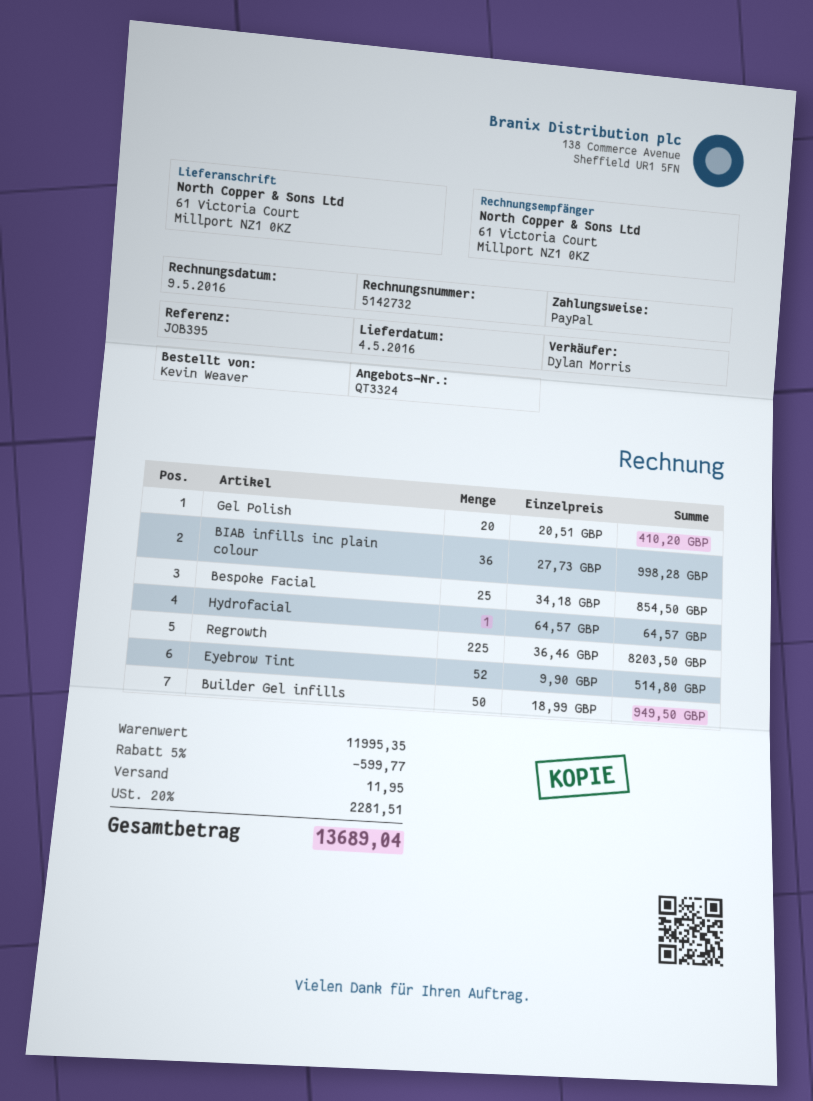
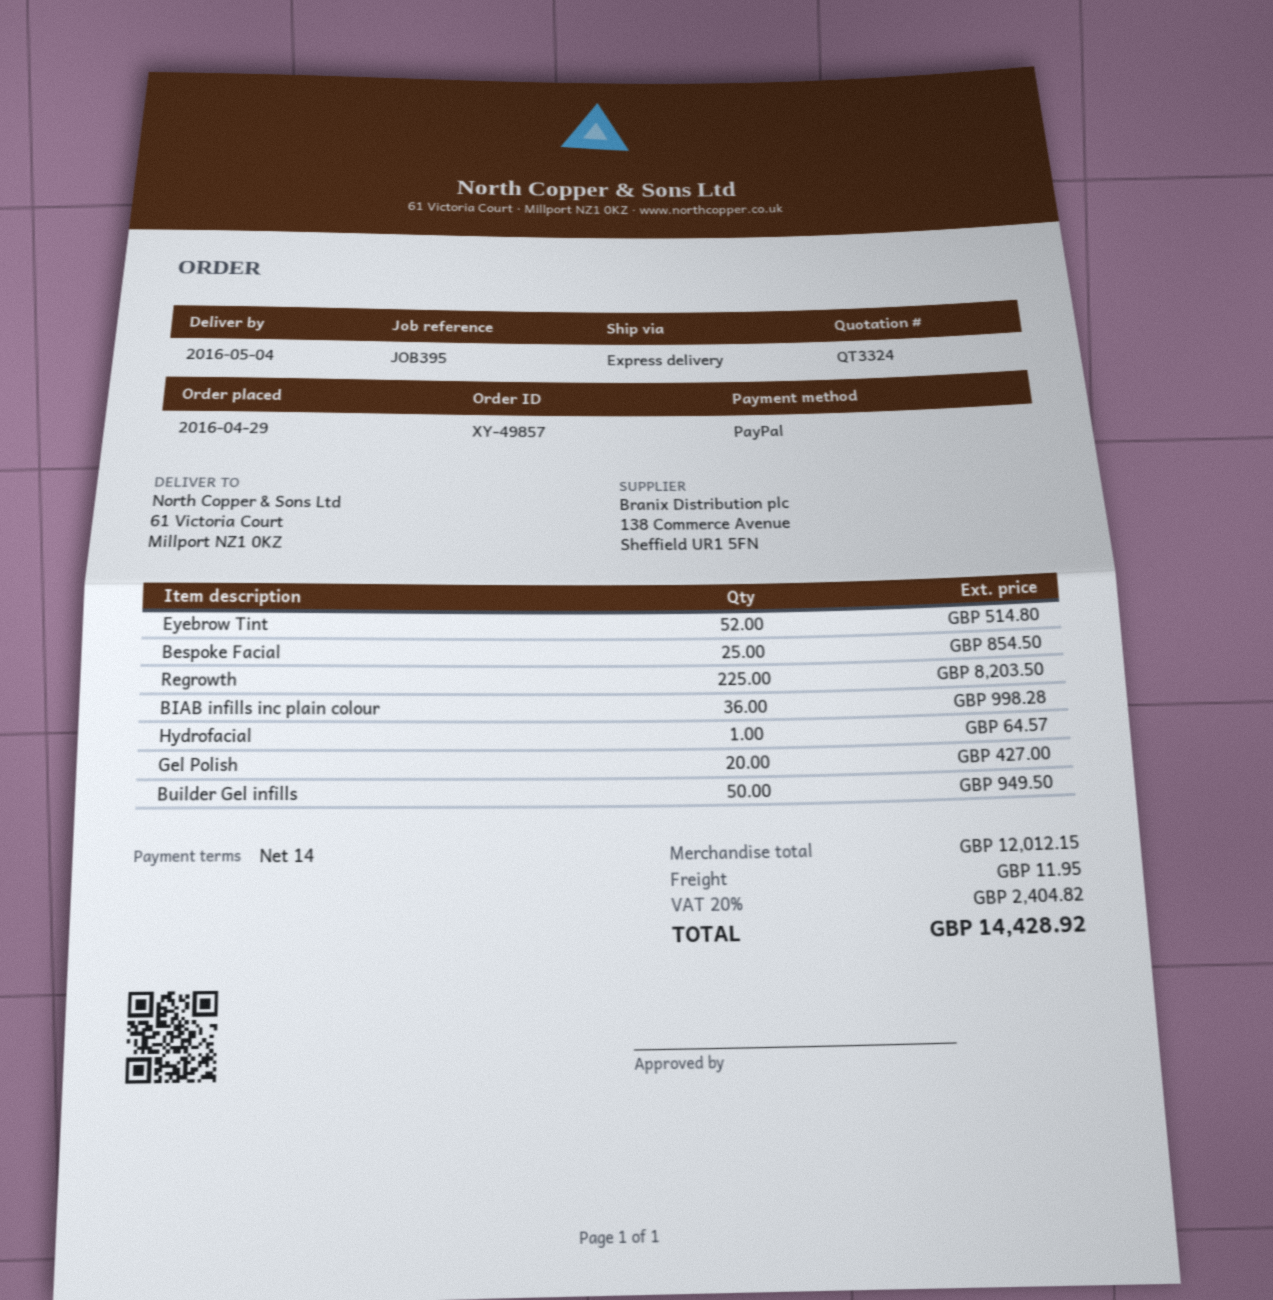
Gel Polish: 20 for 410.20 -> 20 for 427.00
subtotal: 11995.35 -> 12012.15
discount: 5% = 599.77 -> none
tax: 20% = 2281.51 -> 20% = 2404.82
total: 13689.04 -> 14428.92

